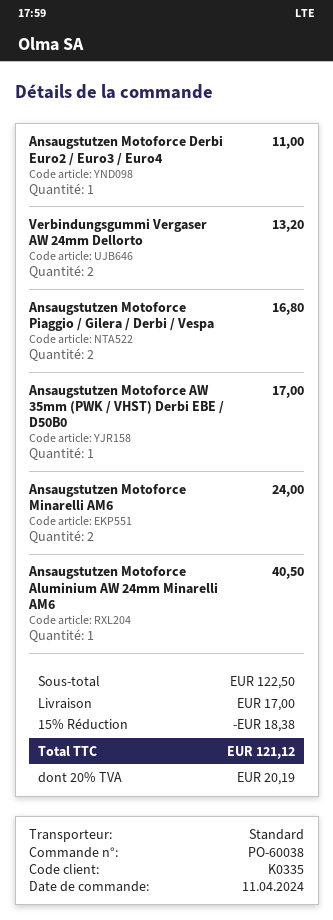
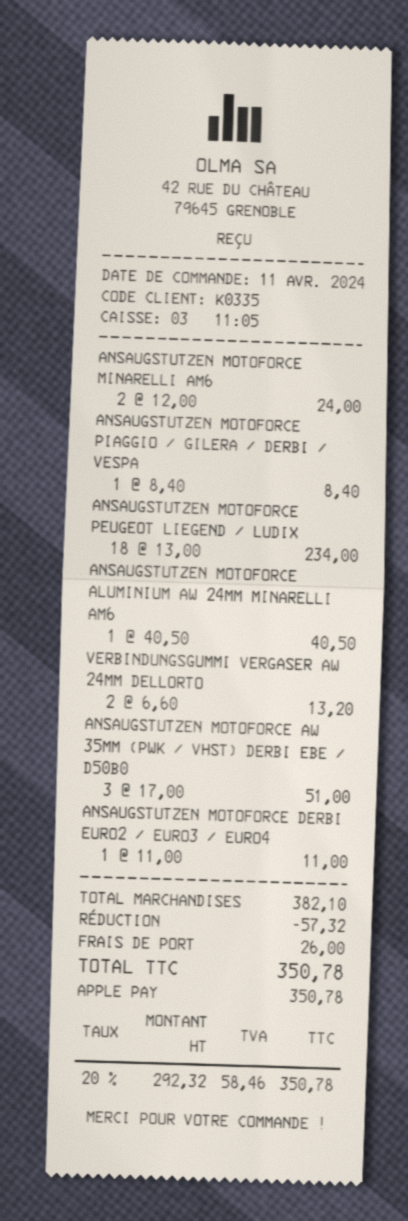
Ansaugstutzen Motoforce Piaggio / Gilera / Derbi / Vespa: 2 for 16.80 -> 1 for 8.40
Ansaugstutzen Motoforce AW 35mm (PWK / VHST) Derbi EBE / D50B0: 1 for 17.00 -> 3 for 51.00
ANSAUGSTUTZEN MOTOFORCE PEUGEOT LIEGEND / LUDIX: none -> 18 for 234.00
subtotal: 122.50 -> 382.10
discount: 18.38 -> 57.32
shipping: 17.00 -> 26.00
tax: 20% = 20.19 -> 20% = 58.46
total: 121.12 -> 350.78

